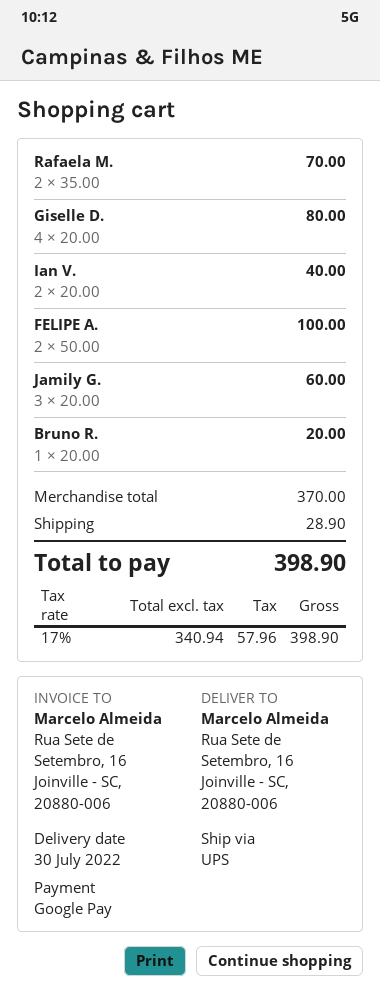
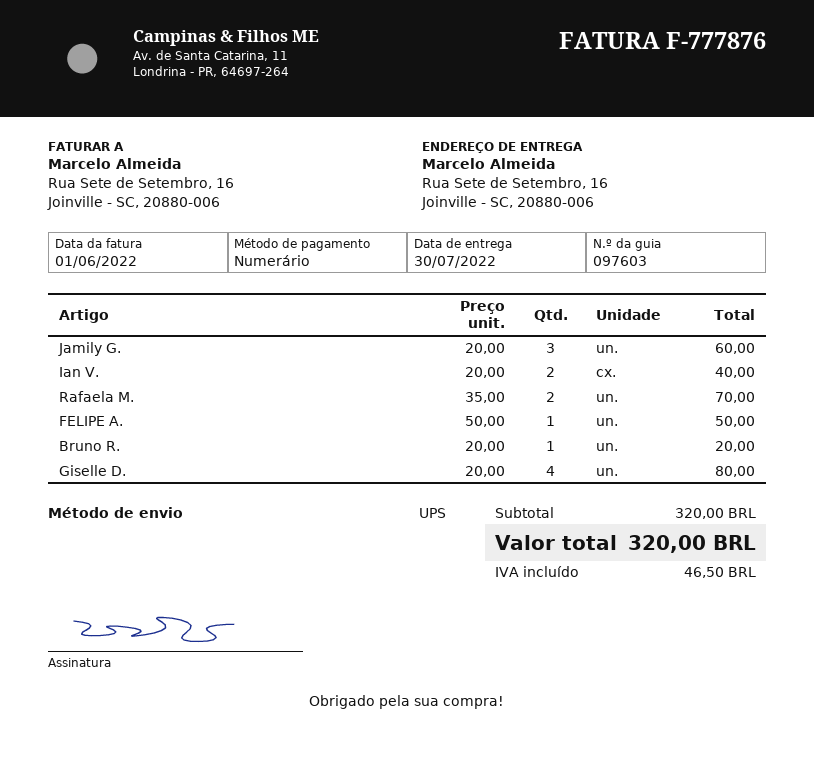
payment method: Google Pay -> cash
FELIPE A.: 2 x 50.00 = 100.00 -> 1 x 50.00 = 50.00
subtotal: 370.00 -> 320.00
shipping: 28.90 -> none
tax: 57.96 -> 46.50
total: 398.90 -> 320.00

